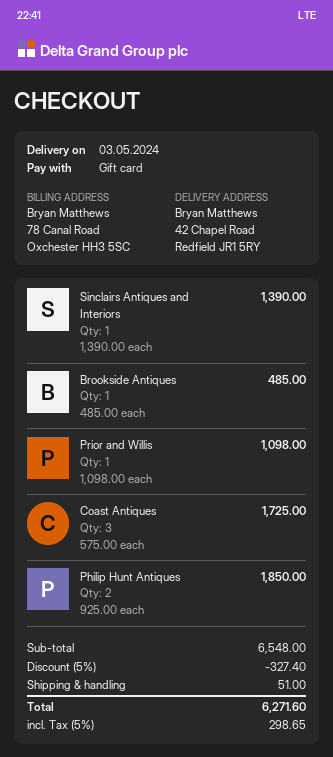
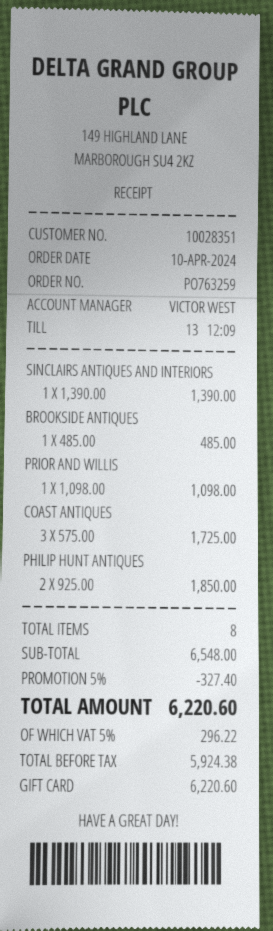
shipping: 51.00 -> none
tax: 5% = 298.65 -> 5% = 296.22
total: 6271.60 -> 6220.60

